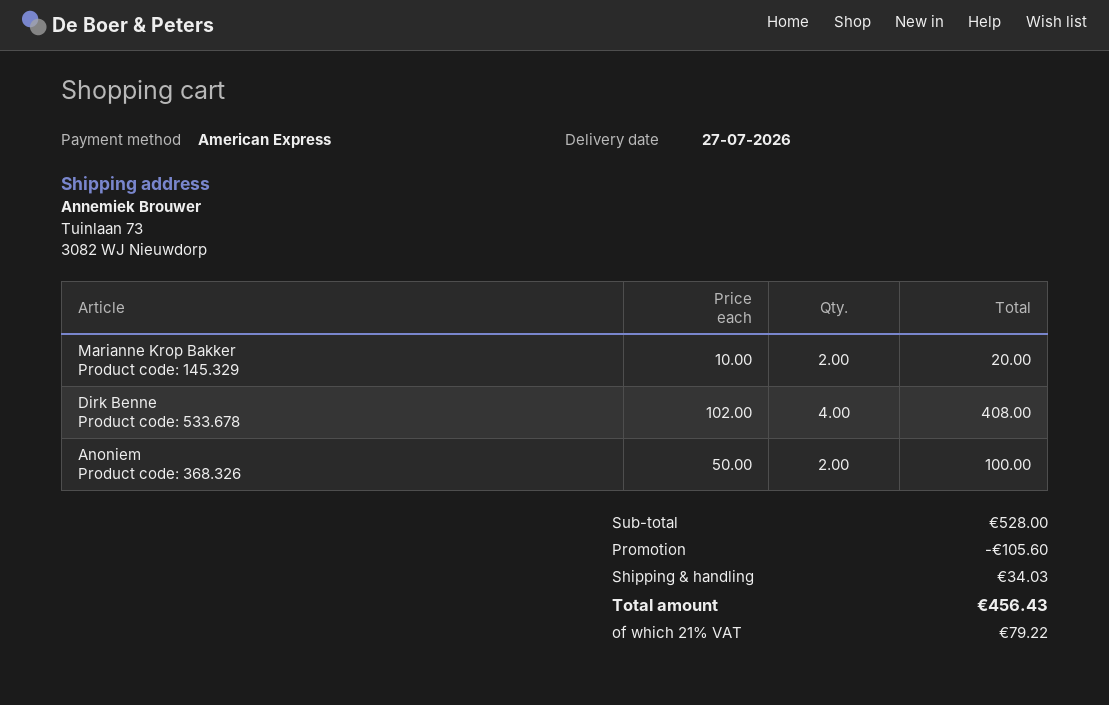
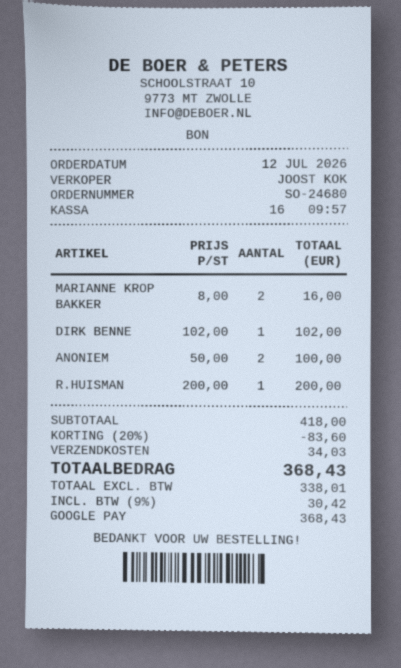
payment method: American Express -> Google Pay
Marianne Krop Bakker: 2 x 10.00 = 20.00 -> 2 x 8.00 = 16.00
Dirk Benne: 4 x 102.00 = 408.00 -> 1 x 102.00 = 102.00
R.HUISMAN: none -> 1 x 200.00 = 200.00
subtotal: 528.00 -> 418.00
discount: 105.60 -> 83.60
tax: 21% = 79.22 -> 9% = 30.42
total: 456.43 -> 368.43

